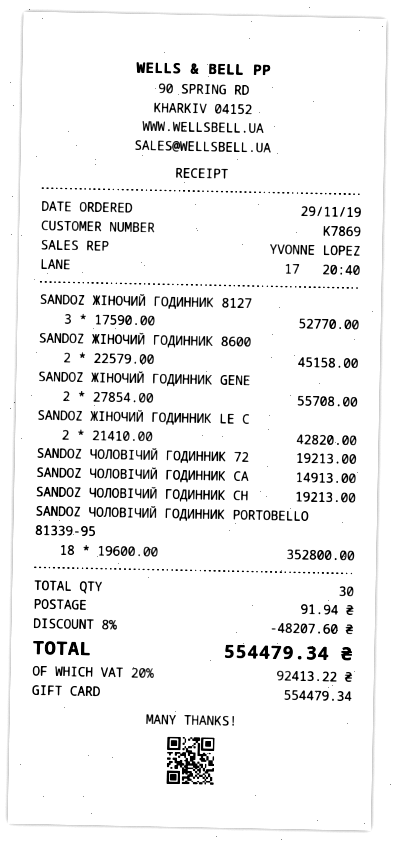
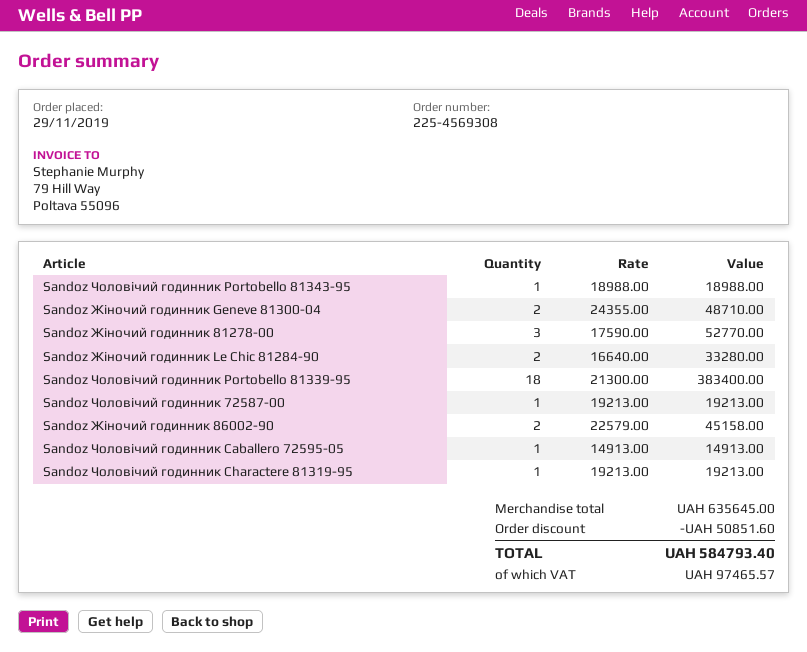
SANDOZ ЖІНОЧИЙ ГОДИННИК GENE: 2 x 27854.00 = 55708.00 -> 2 x 24355.00 = 48710.00
SANDOZ ЖІНОЧИЙ ГОДИННИК LE C: 2 x 21410.00 = 42820.00 -> 2 x 16640.00 = 33280.00
SANDOZ ЧОЛОВІЧИЙ ГОДИННИК PORTOBELLO 81339-95: 18 x 19600.00 = 352800.00 -> 18 x 21300.00 = 383400.00
Sandoz Чоловічий годинник Portobello 81343-95: none -> 1 x 18988.00 = 18988.00
discount: 48207.60 -> 50851.60
shipping: 91.94 -> none
tax: 92413.22 -> 97465.57
total: 554479.34 -> 584793.40

